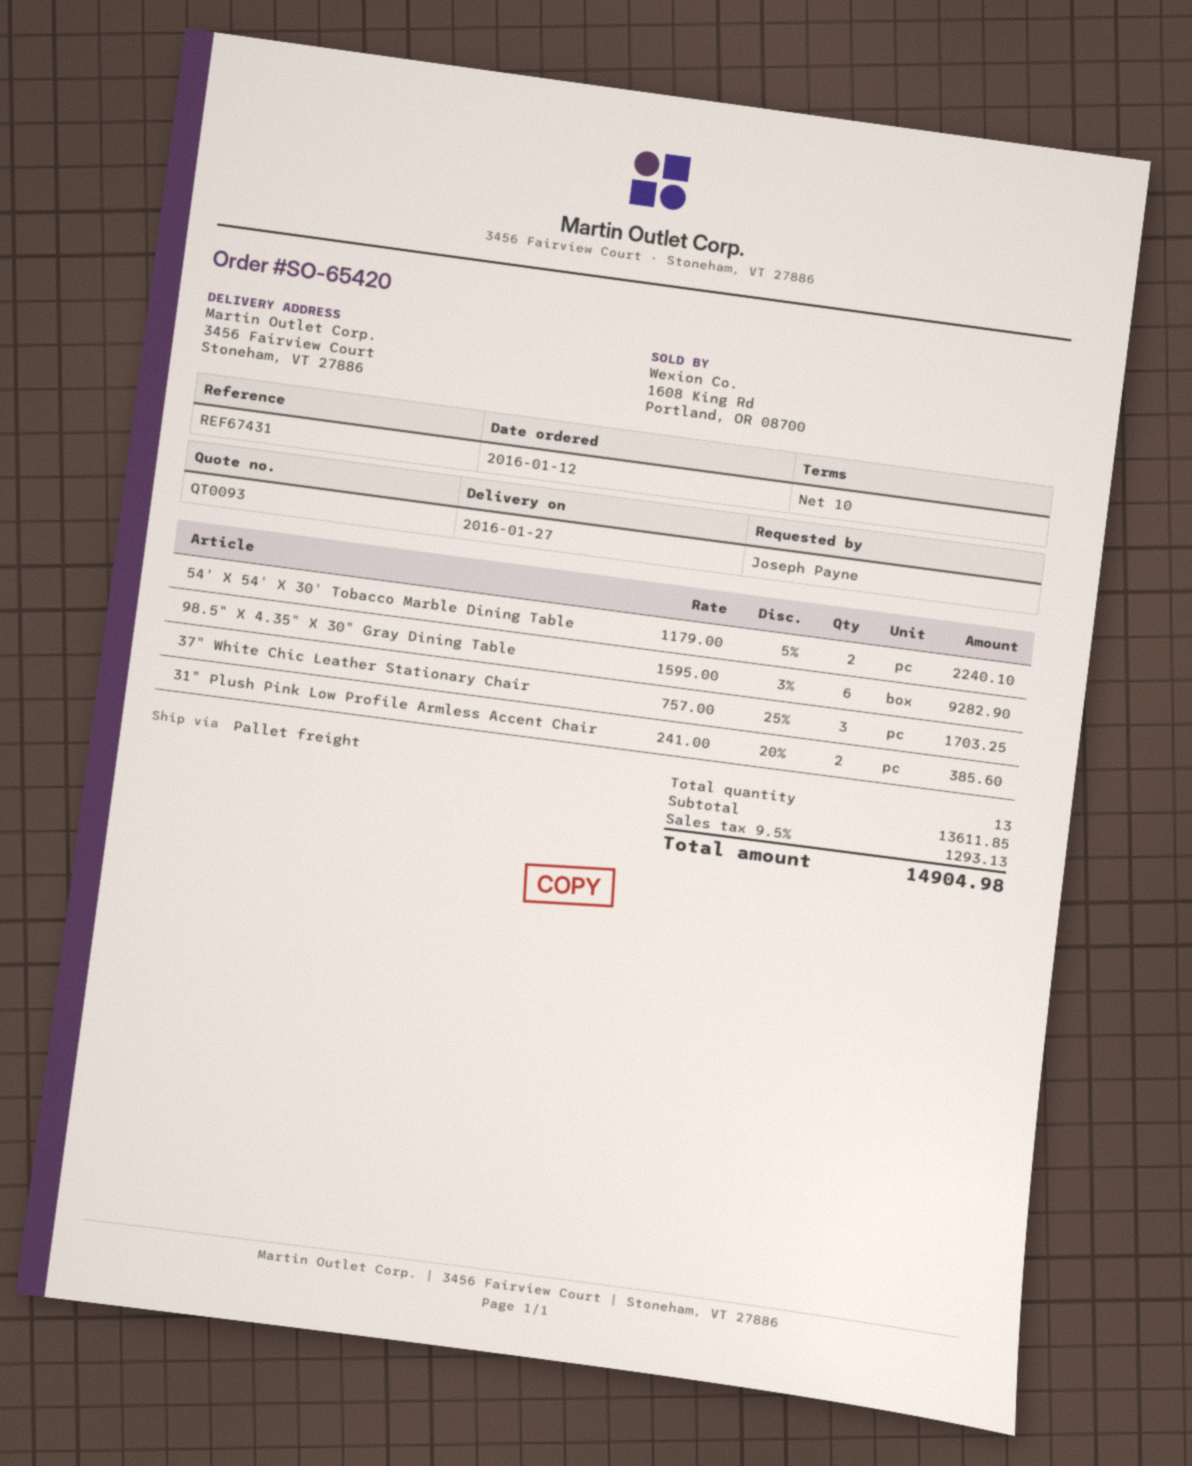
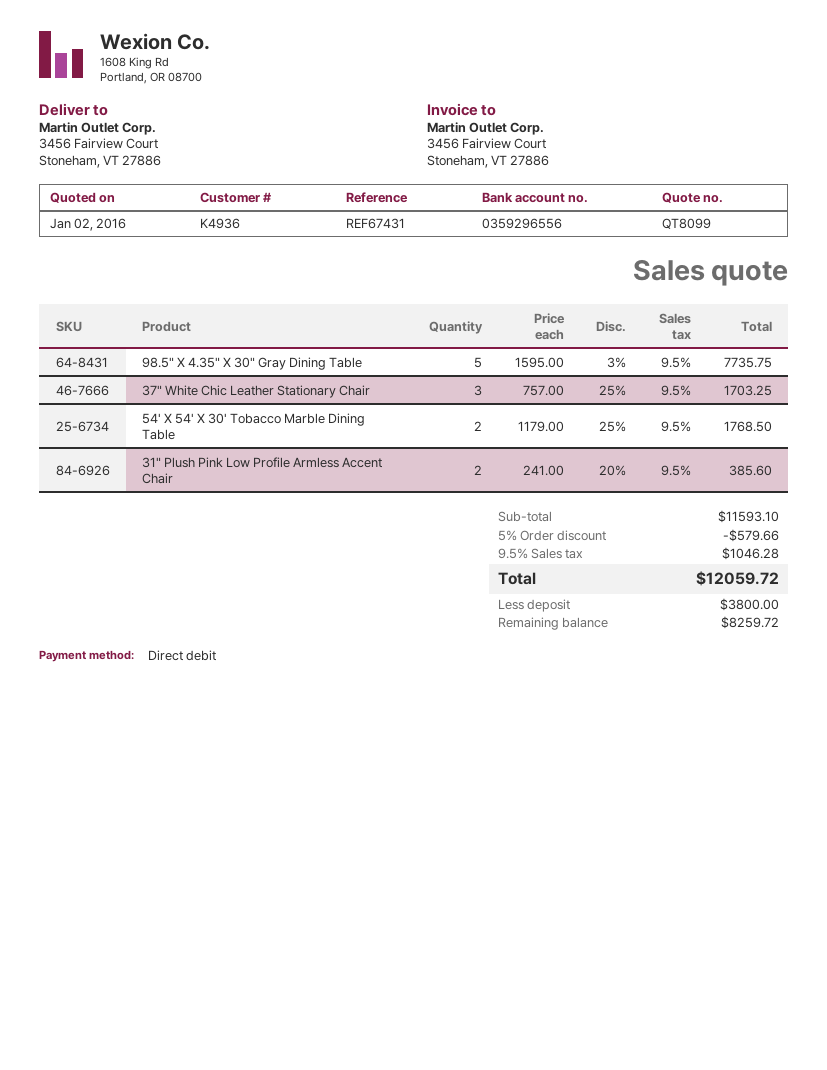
quote number: QT0093 -> QT8099
54' X 54' X 30' Tobacco Marble Dining Table: 2 x 1179.00 - 5% = 2240.10 -> 2 x 1179.00 - 25% = 1768.50
98.5" X 4.35" X 30" Gray Dining Table: 6 x 1595.00 - 3% = 9282.90 -> 5 x 1595.00 - 3% = 7735.75
subtotal: 13611.85 -> 11593.10
discount: none -> 5% = 579.66
tax: 9.5% = 1293.13 -> 9.5% = 1046.28
total: 14904.98 -> 12059.72

